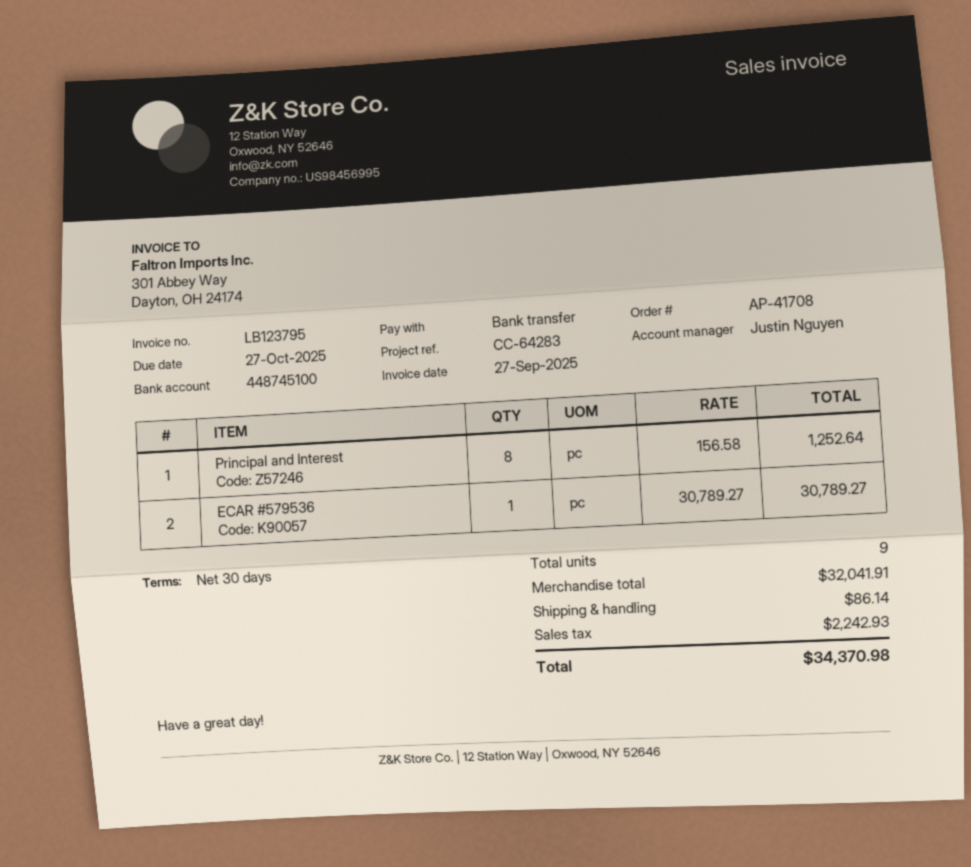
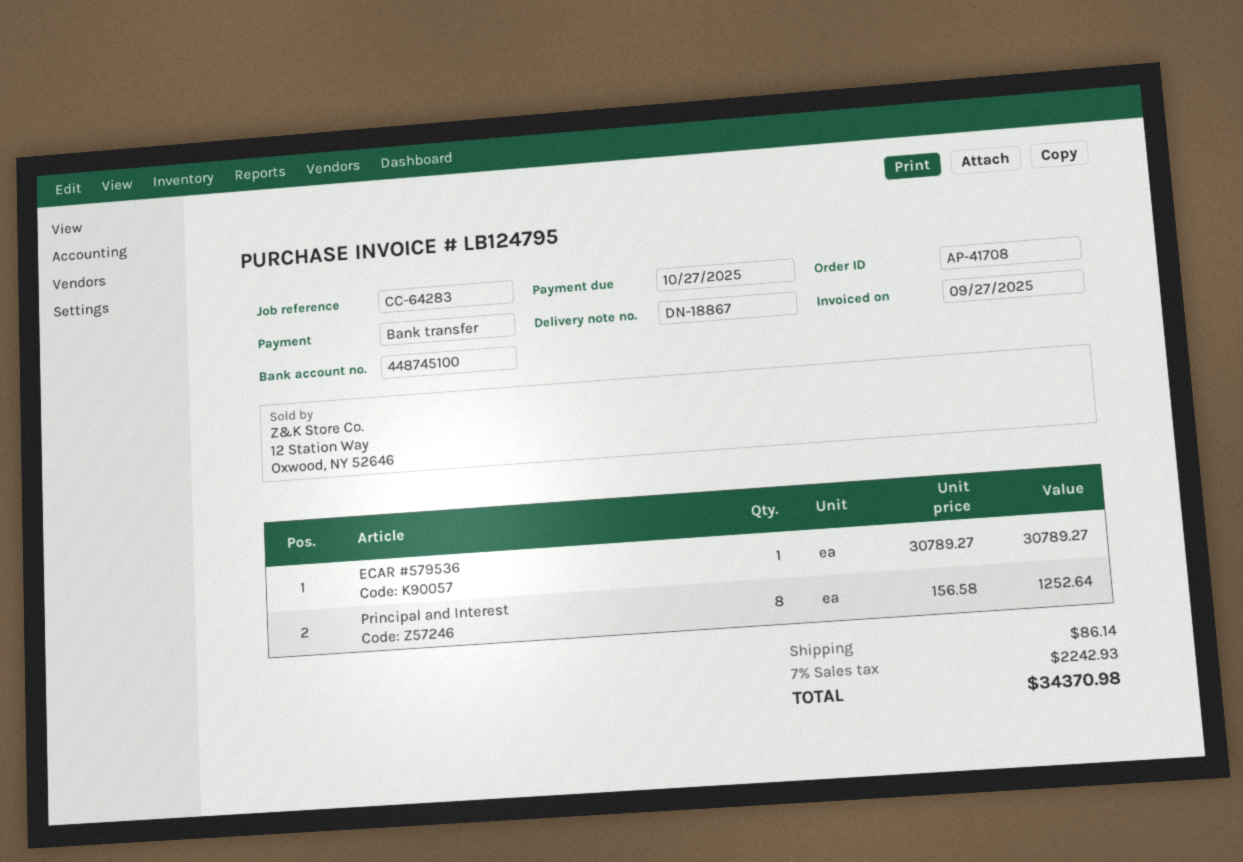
invoice number: LB123795 -> LB124795

